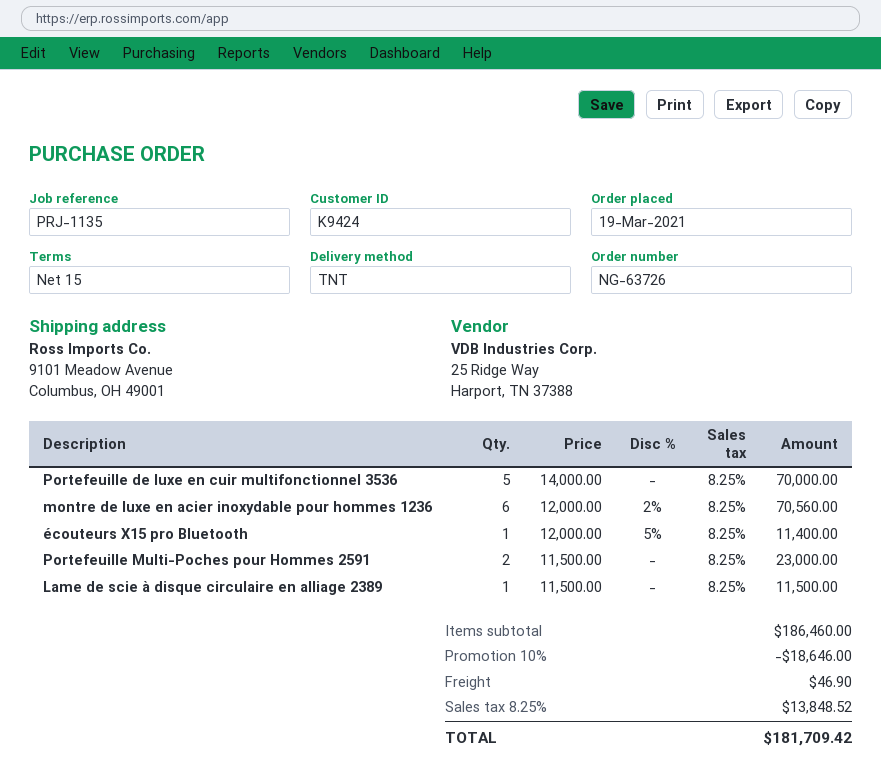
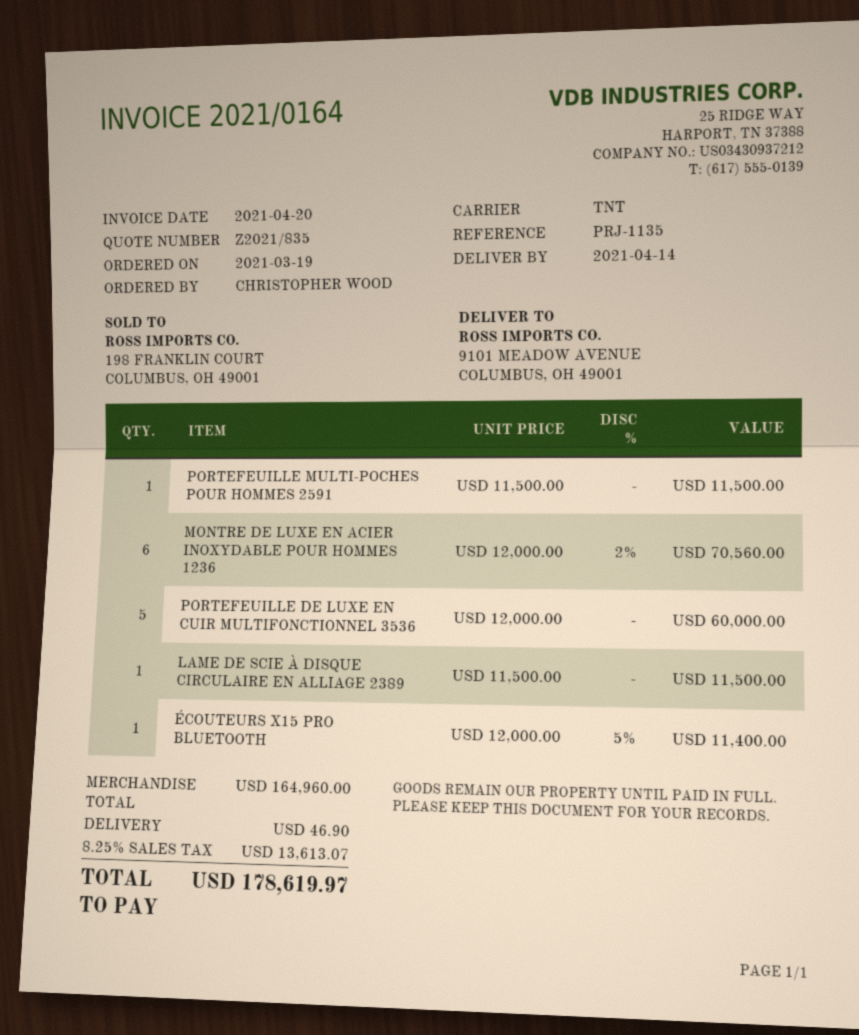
Portefeuille de luxe en cuir multifonctionnel 3536: 5 x 14000.00 = 70000.00 -> 5 x 12000.00 = 60000.00
Portefeuille Multi-Poches pour Hommes 2591: 2 x 11500.00 = 23000.00 -> 1 x 11500.00 = 11500.00
subtotal: 186460.00 -> 164960.00
discount: 10% = 18646.00 -> none
tax: 8.25% = 13848.52 -> 8.25% = 13613.07
total: 181709.42 -> 178619.97

